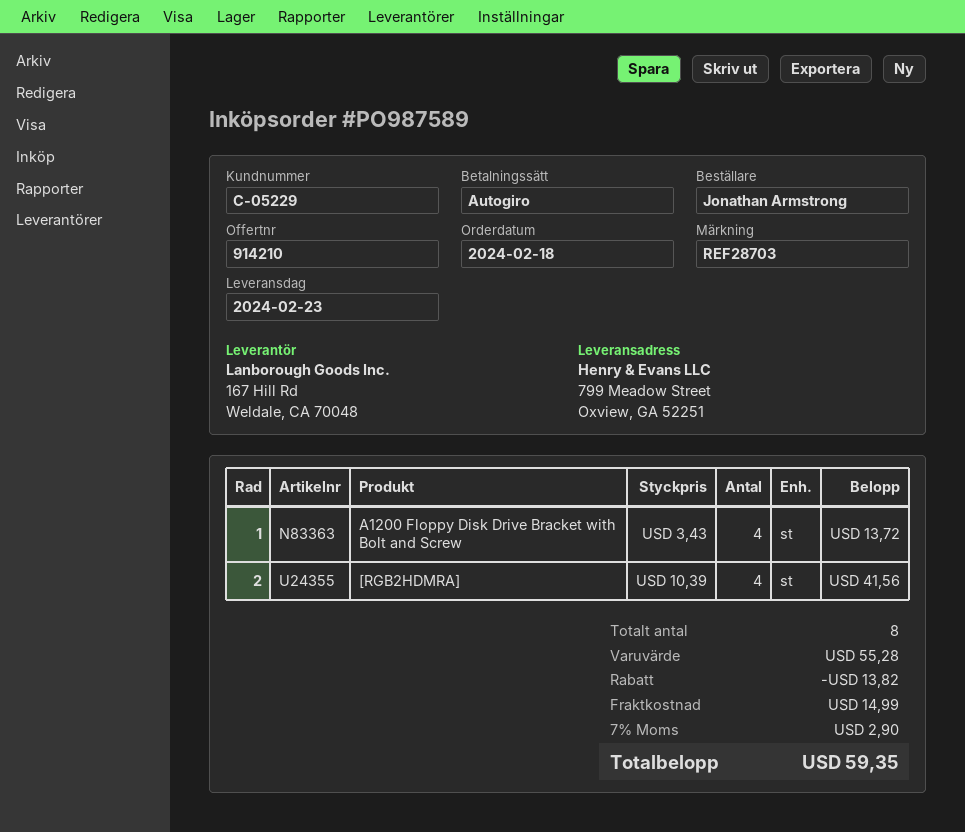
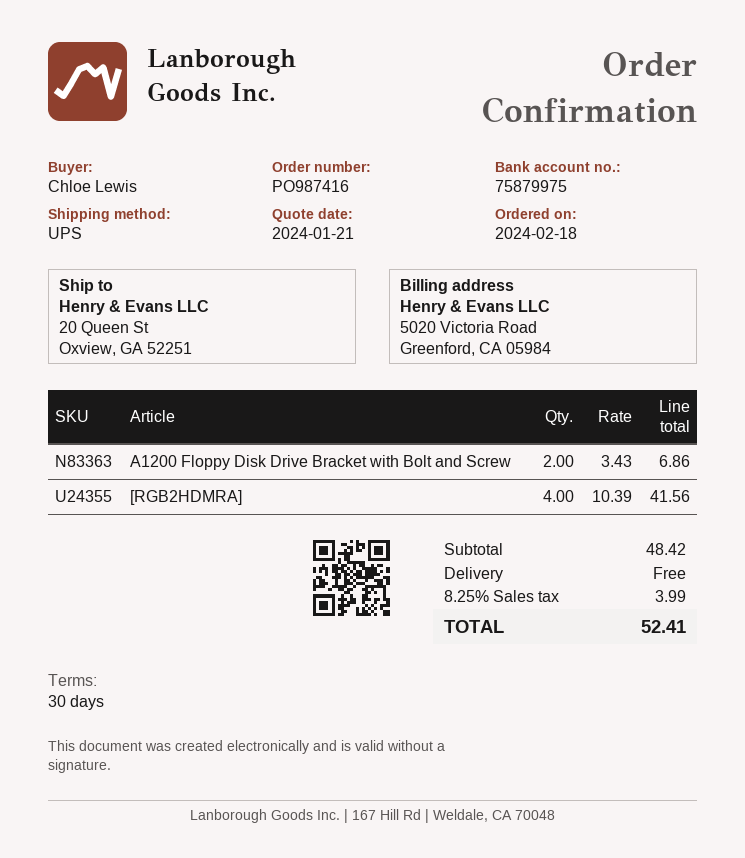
order number: PO987589 -> PO987416
ordered by: Jonathan Armstrong -> Chloe Lewis
ship to: 799 Meadow Street, Oxview, GA 52251 -> 20 Queen St, Oxview, GA 52251
A1200 Floppy Disk Drive Bracket with Bolt and Screw: 4 x 3.43 = 13.72 -> 2 x 3.43 = 6.86
subtotal: 55.28 -> 48.42
discount: 13.82 -> none
shipping: 14.99 -> 0.00
tax: 7% = 2.90 -> 8.25% = 3.99
total: 59.35 -> 52.41

